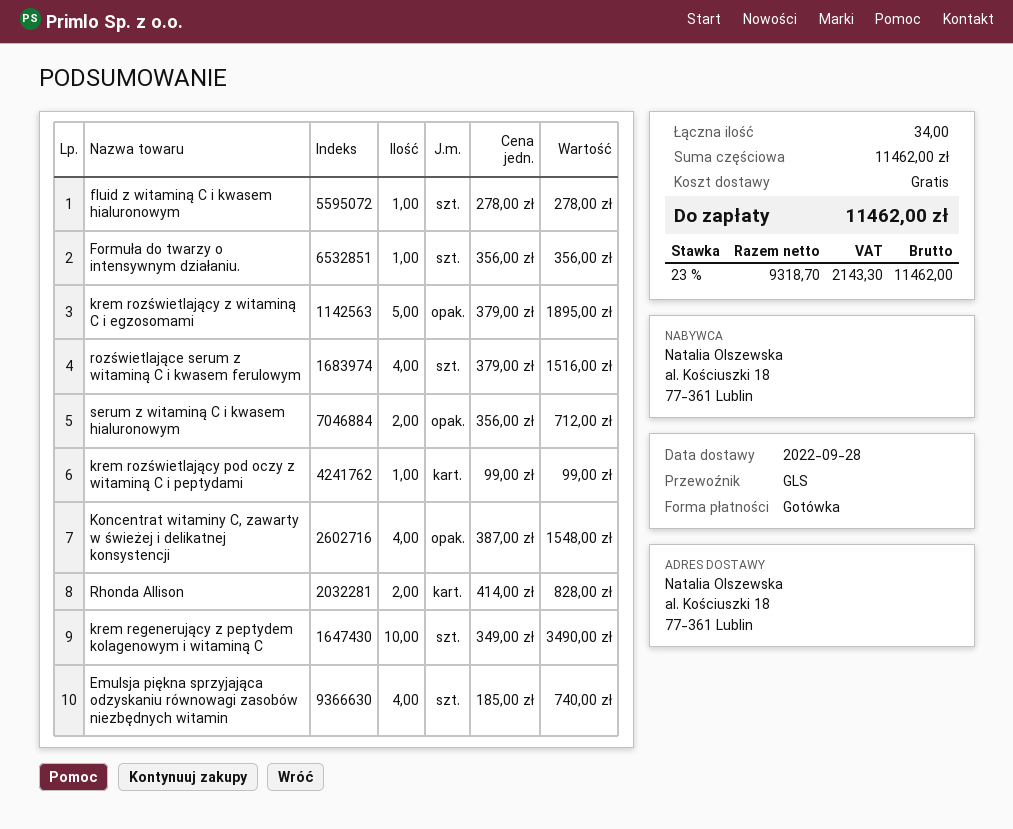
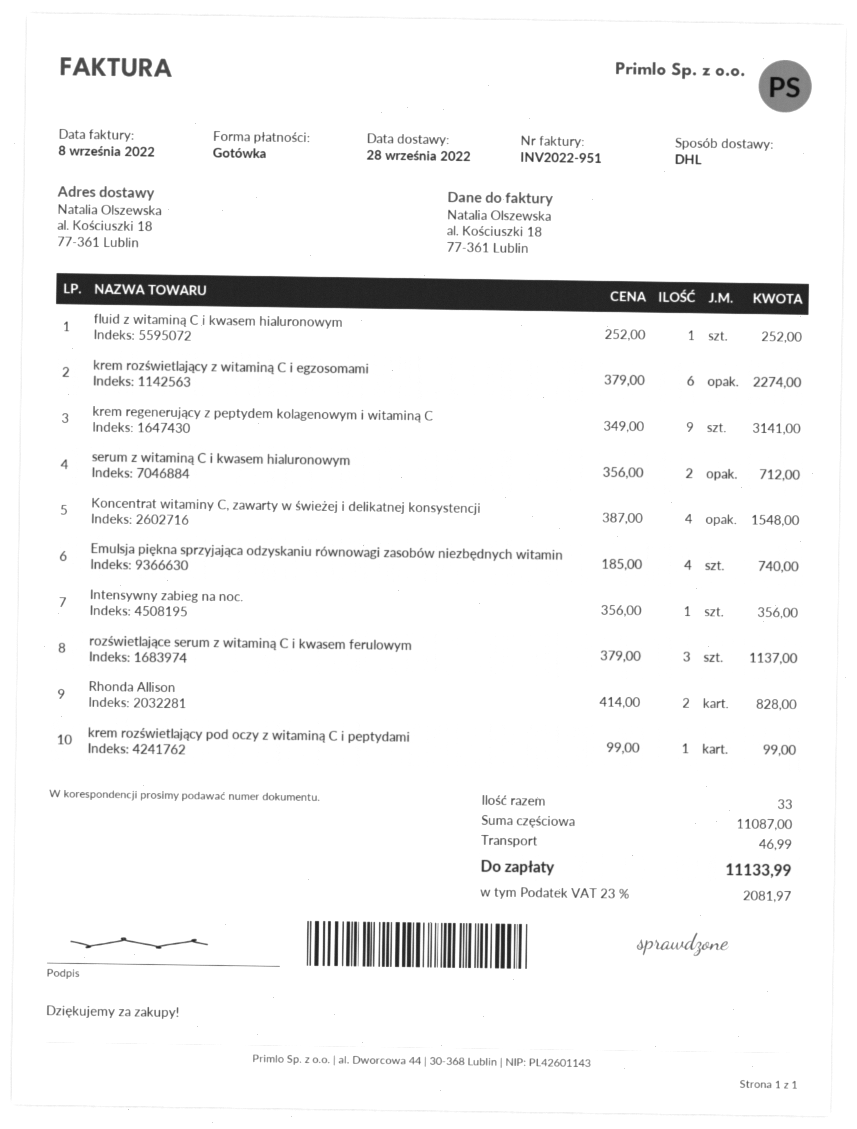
shipping method: GLS -> DHL
fluid z witaminą C i kwasem hialuronowym: 1 x 278.00 = 278.00 -> 1 x 252.00 = 252.00
Formuła do twarzy o intensywnym działaniu.: 1 x 356.00 = 356.00 -> none
krem rozświetlający z witaminą C i egzosomami: 5 x 379.00 = 1895.00 -> 6 x 379.00 = 2274.00
rozświetlające serum z witaminą C i kwasem ferulowym: 4 x 379.00 = 1516.00 -> 3 x 379.00 = 1137.00
krem regenerujący z peptydem kolagenowym i witaminą C: 10 x 349.00 = 3490.00 -> 9 x 349.00 = 3141.00
Intensywny zabieg na noc.: none -> 1 x 356.00 = 356.00
total quantity: 34 -> 33
subtotal: 11462.00 -> 11087.00
shipping: 0.00 -> 46.99
tax: 23% = 2143.30 -> 23% = 2081.97
total: 11462.00 -> 11133.99

